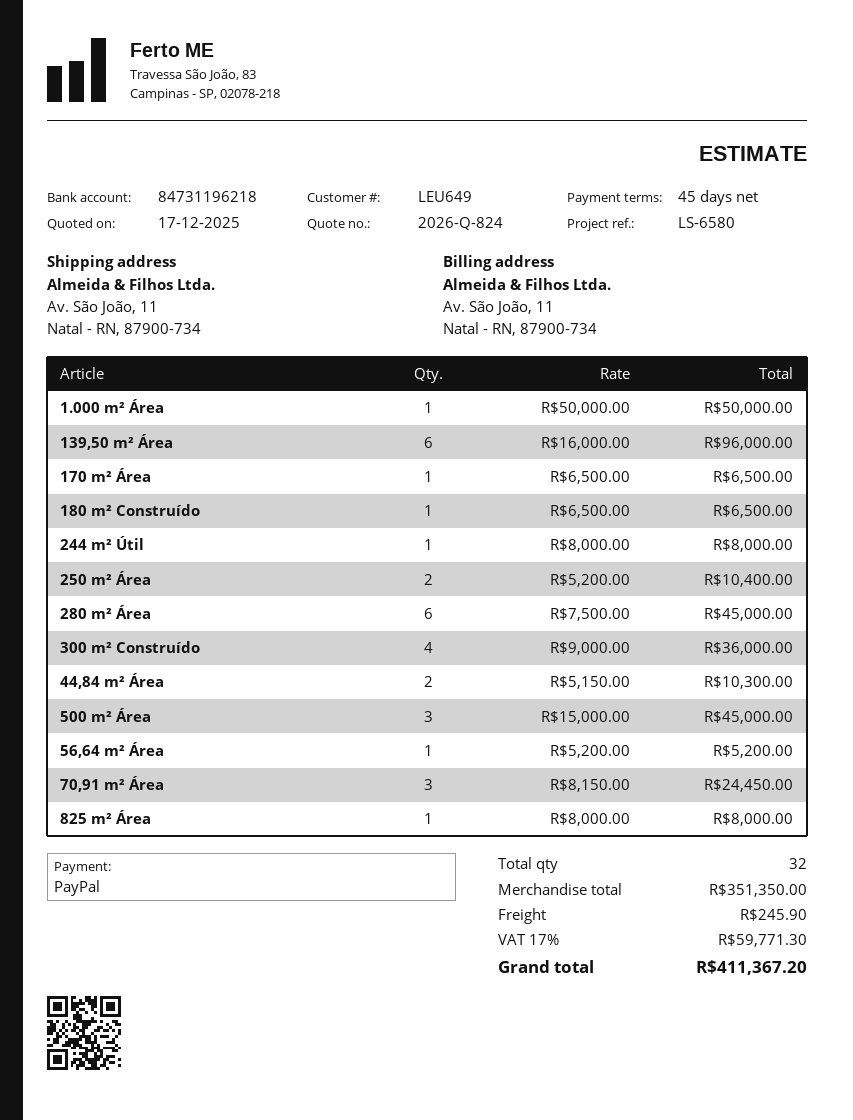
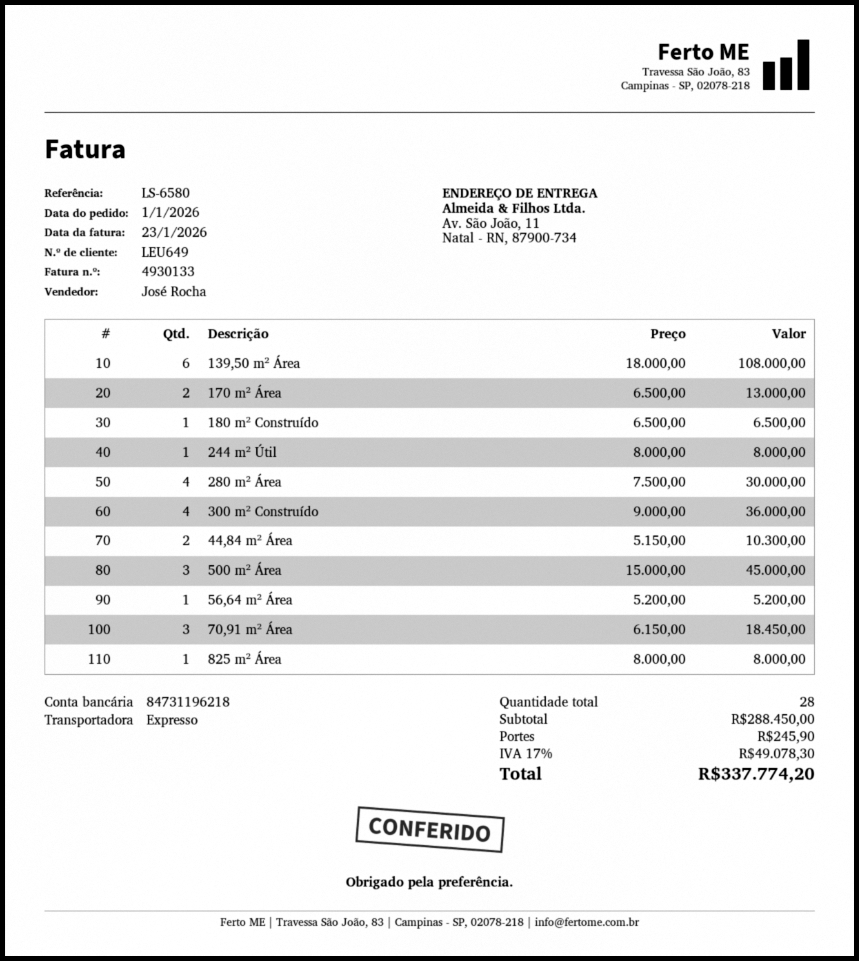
1.000 m² Área: 1 x 50000.00 = 50000.00 -> none
139,50 m² Área: 6 x 16000.00 = 96000.00 -> 6 x 18000.00 = 108000.00
170 m² Área: 1 x 6500.00 = 6500.00 -> 2 x 6500.00 = 13000.00
250 m² Área: 2 x 5200.00 = 10400.00 -> none
280 m² Área: 6 x 7500.00 = 45000.00 -> 4 x 7500.00 = 30000.00
70,91 m² Área: 3 x 8150.00 = 24450.00 -> 3 x 6150.00 = 18450.00
total quantity: 32 -> 28
subtotal: 351350.00 -> 288450.00
tax: 17% = 59771.30 -> 17% = 49078.30
total: 411367.20 -> 337774.20

